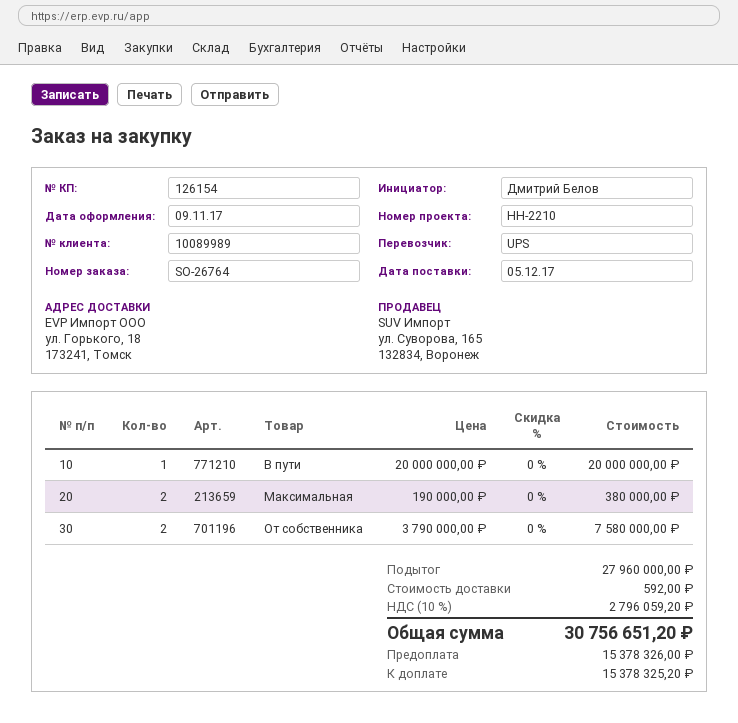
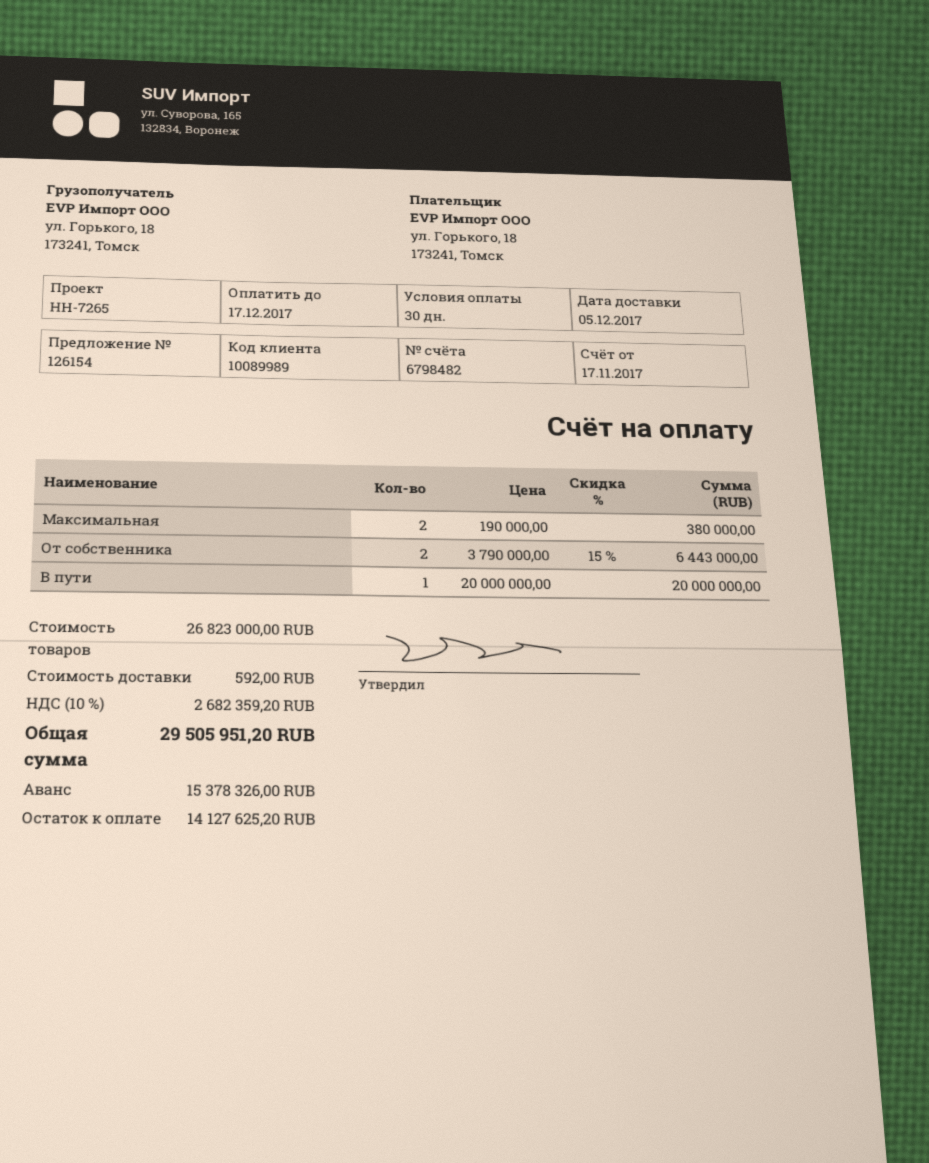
reference: HH-2210 -> HH-7265
От собственника: 2 x 3790000.00 = 7580000.00 -> 2 x 3790000.00 - 15% = 6443000.00
subtotal: 27960000.00 -> 26823000.00
tax: 10% = 2796059.20 -> 10% = 2682359.20
total: 30756651.20 -> 29505951.20
balance: 15378325.20 -> 14127625.20

